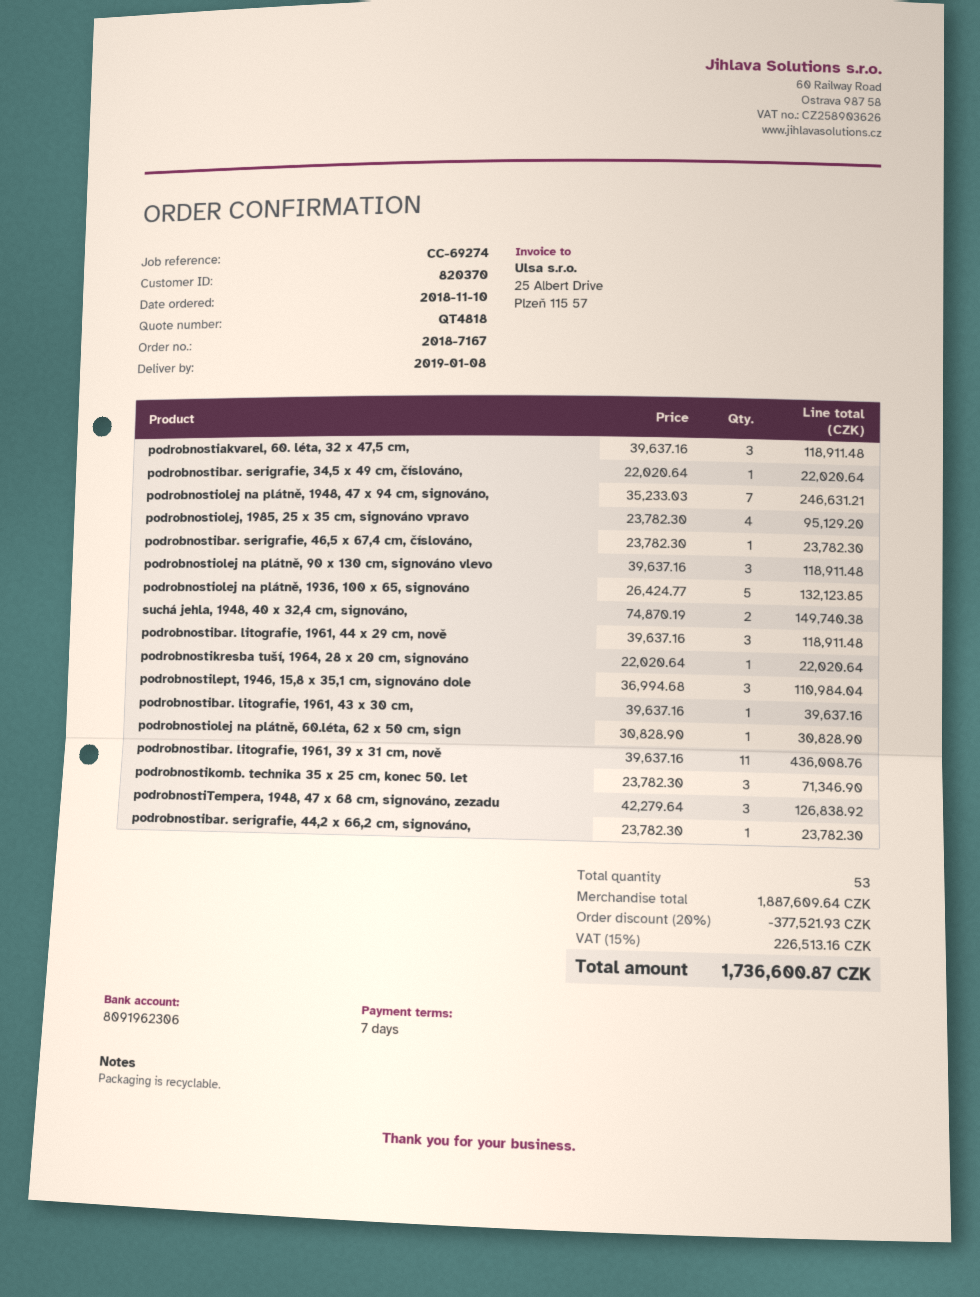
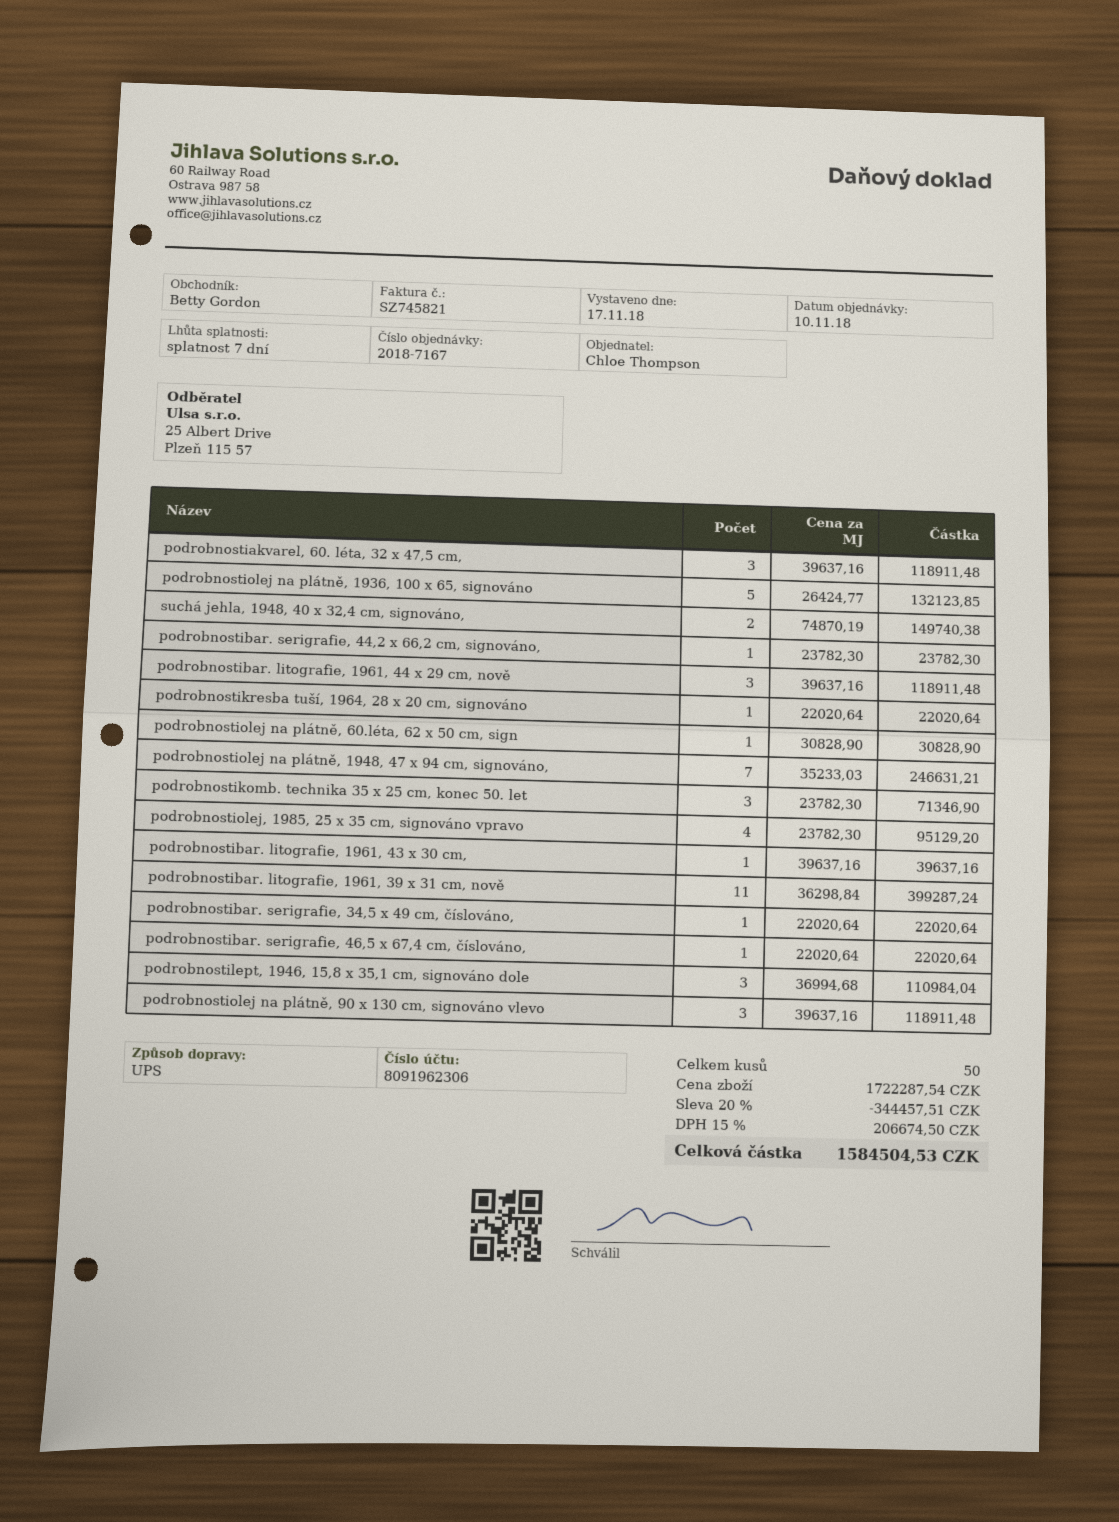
podrobnostibar. serigrafie, 46,5 x 67,4 cm, číslováno,: 1 x 23782.30 = 23782.30 -> 1 x 22020.64 = 22020.64
podrobnostibar. litografie, 1961, 39 x 31 cm, nově: 11 x 39637.16 = 436008.76 -> 11 x 36298.84 = 399287.24
podrobnostiTempera, 1948, 47 x 68 cm, signováno, zezadu: 3 x 42279.64 = 126838.92 -> none
total quantity: 53 -> 50
subtotal: 1887609.64 -> 1722287.54
discount: 20% = 377521.93 -> 20% = 344457.51
tax: 15% = 226513.16 -> 15% = 206674.50
total: 1736600.87 -> 1584504.53

